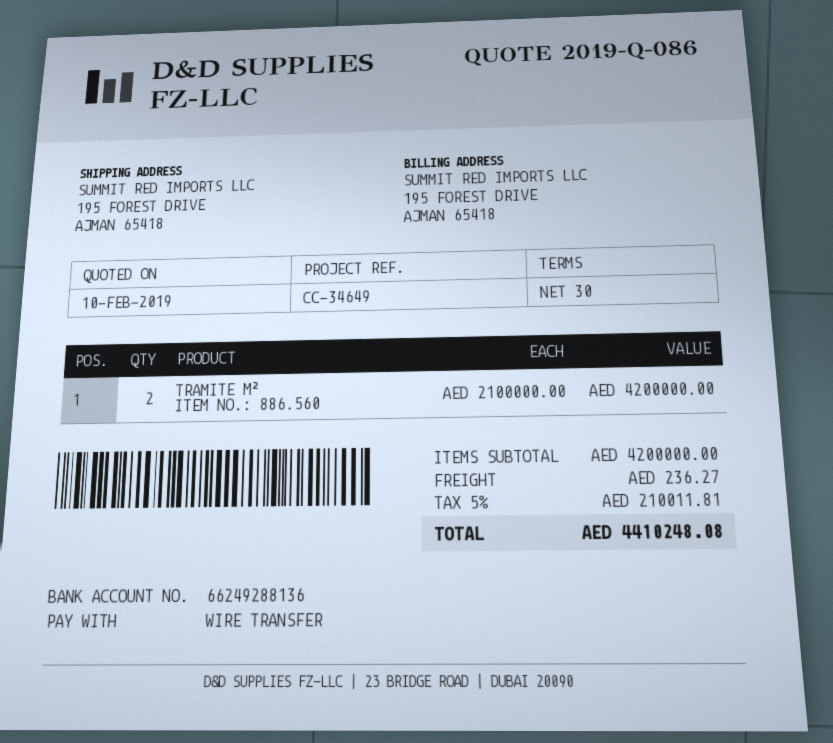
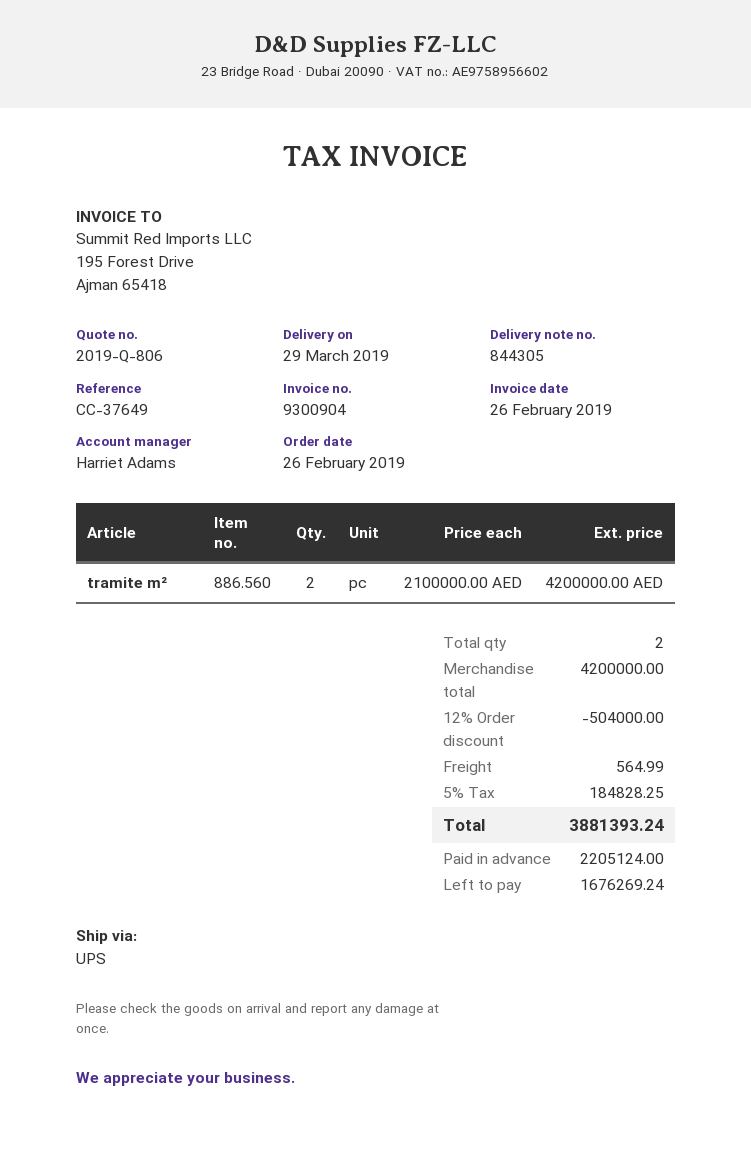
quote number: 2019-Q-086 -> 2019-Q-806
reference: CC-34649 -> CC-37649
discount: none -> 12% = 504000.00
shipping: 236.27 -> 564.99
tax: 5% = 210011.81 -> 5% = 184828.25
total: 4410248.08 -> 3881393.24

